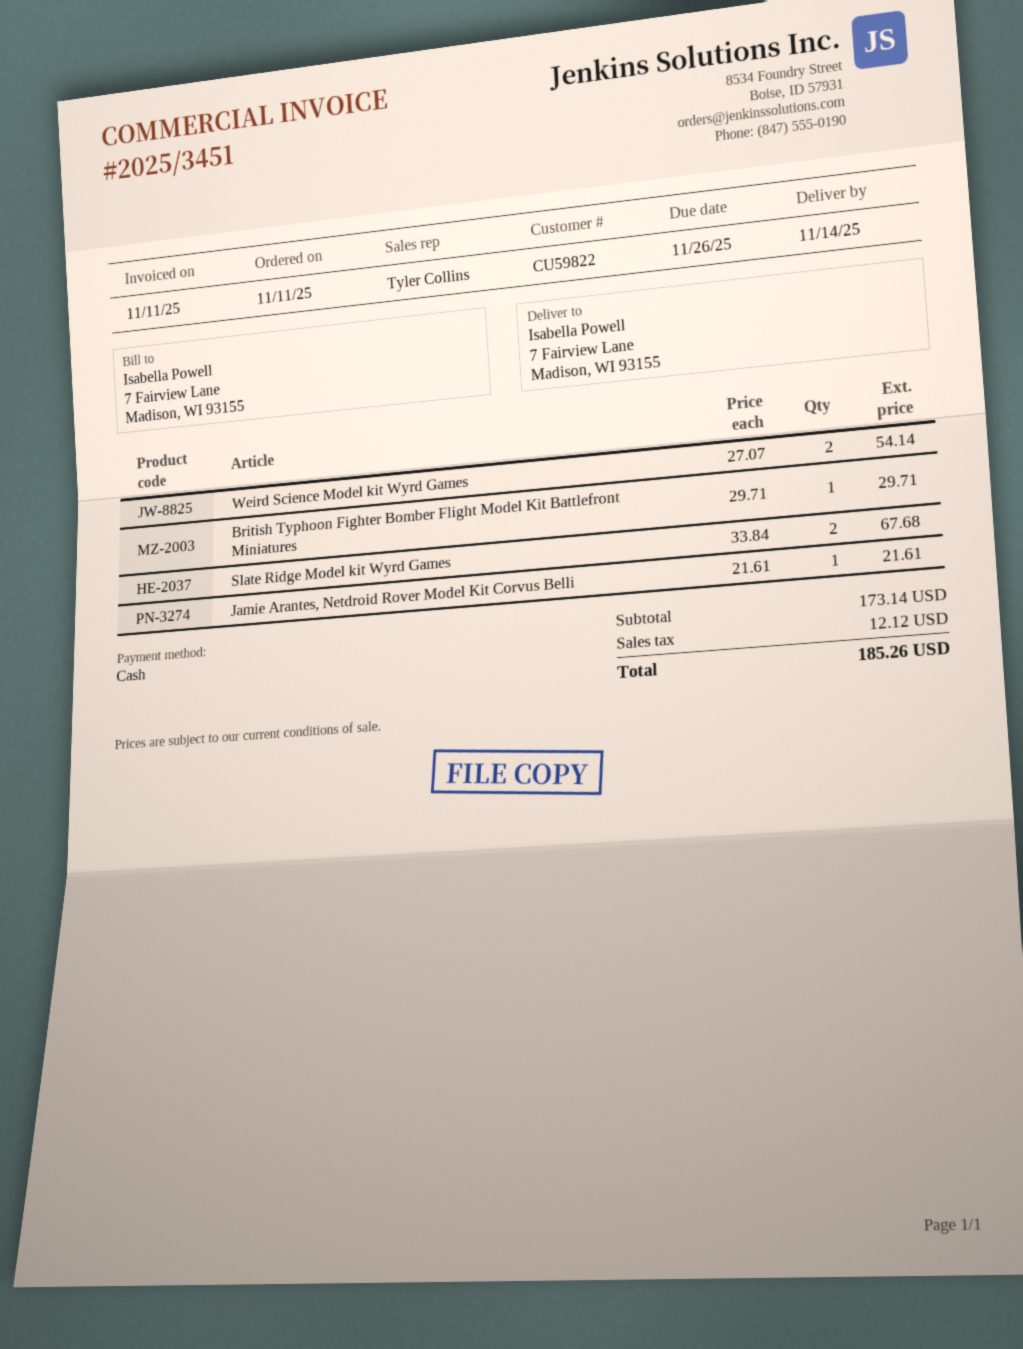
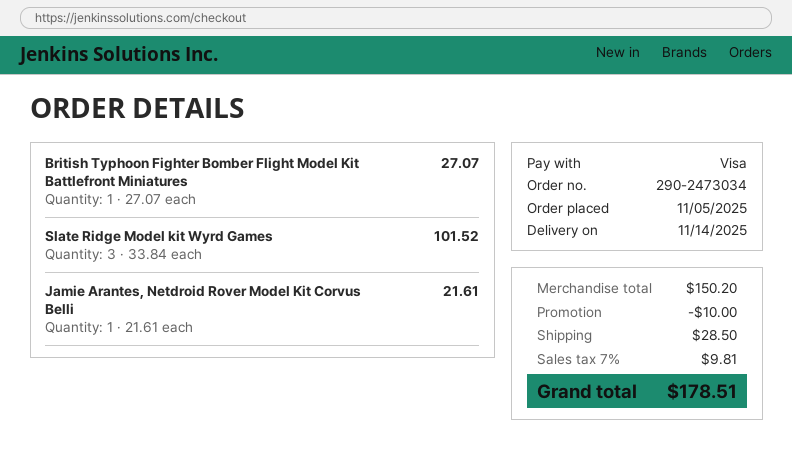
order date: 2025-11-11 -> 2025-11-05
payment method: cash -> Visa
Weird Science Model kit Wyrd Games: 2 x 27.07 = 54.14 -> none
British Typhoon Fighter Bomber Flight Model Kit Battlefront Miniatures: 1 x 29.71 = 29.71 -> 1 x 27.07 = 27.07
Slate Ridge Model kit Wyrd Games: 2 x 33.84 = 67.68 -> 3 x 33.84 = 101.52
subtotal: 173.14 -> 150.20
discount: none -> 10.00
shipping: none -> 28.50
tax: 12.12 -> 9.81
total: 185.26 -> 178.51

